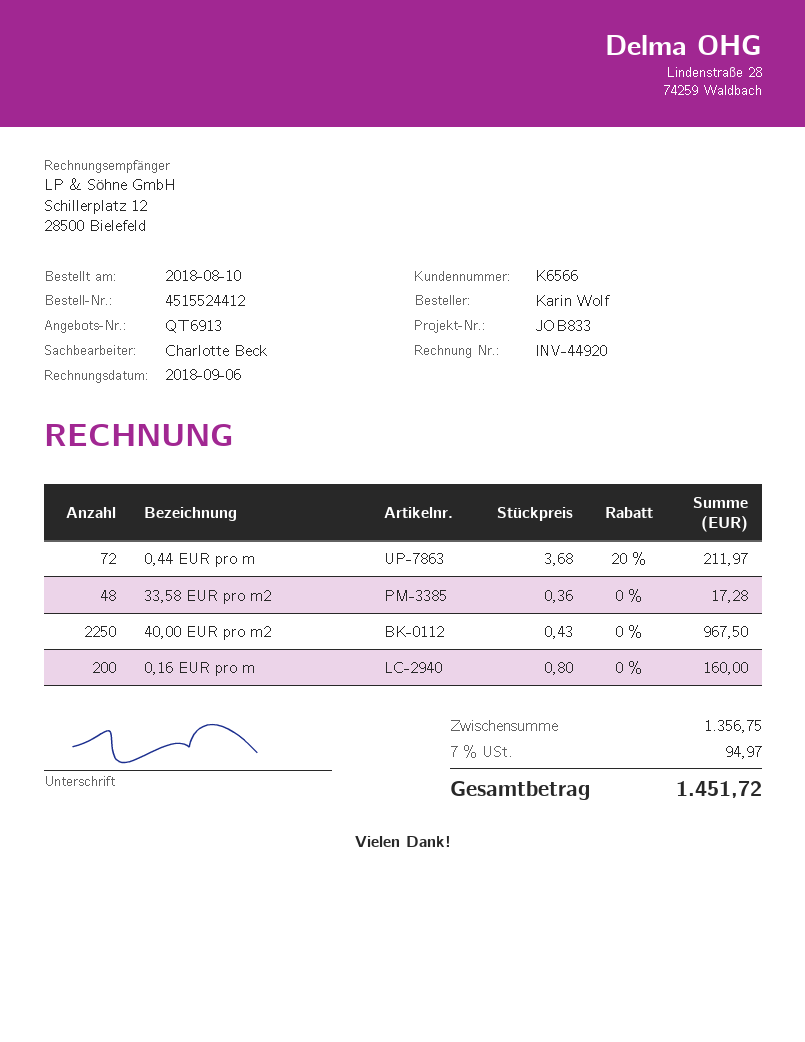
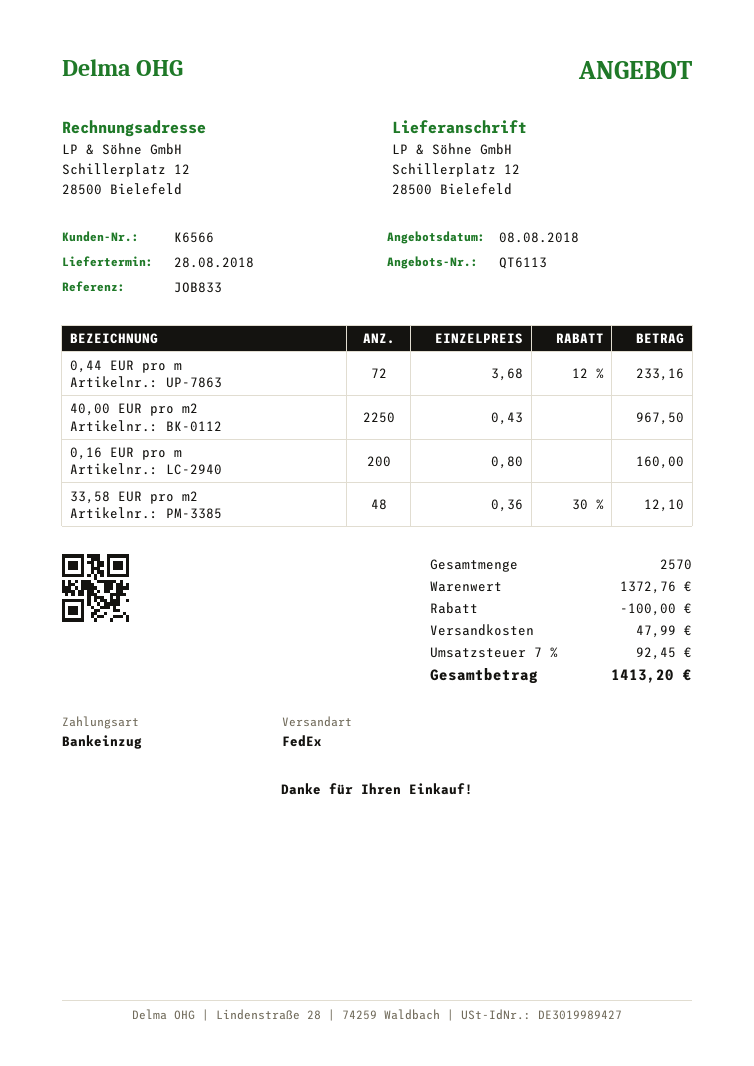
quote number: QT6913 -> QT6113
0,44 EUR pro m: 72 x 3.68 - 20% = 211.97 -> 72 x 3.68 - 12% = 233.16
33,58 EUR pro m2: 48 x 0.36 = 17.28 -> 48 x 0.36 - 30% = 12.10
subtotal: 1356.75 -> 1372.76
discount: none -> 100.00
shipping: none -> 47.99
tax: 7% = 94.97 -> 7% = 92.45
total: 1451.72 -> 1413.20

